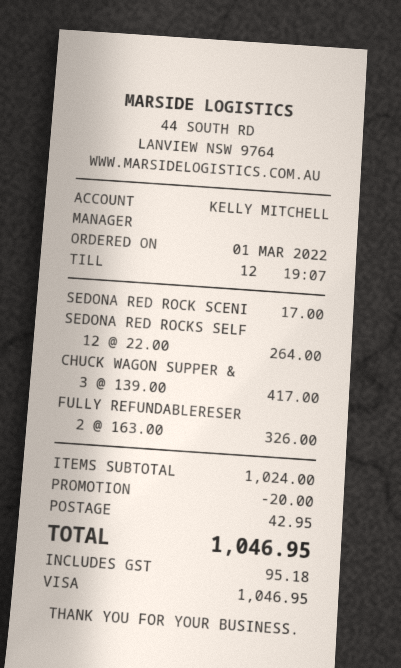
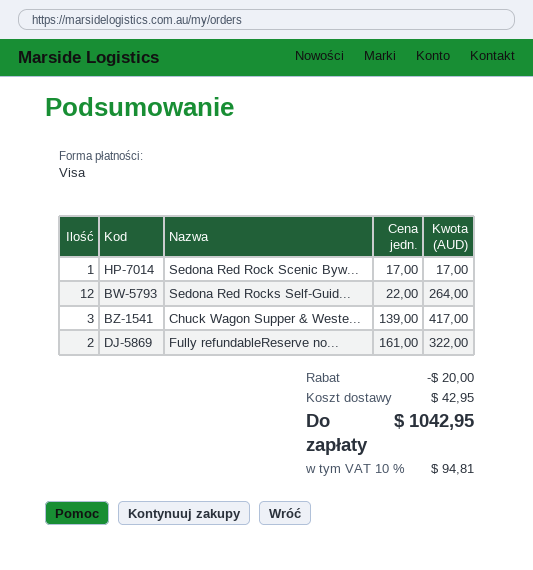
FULLY REFUNDABLERESER: 2 x 163.00 = 326.00 -> 2 x 161.00 = 322.00
tax: 95.18 -> 94.81
total: 1046.95 -> 1042.95

